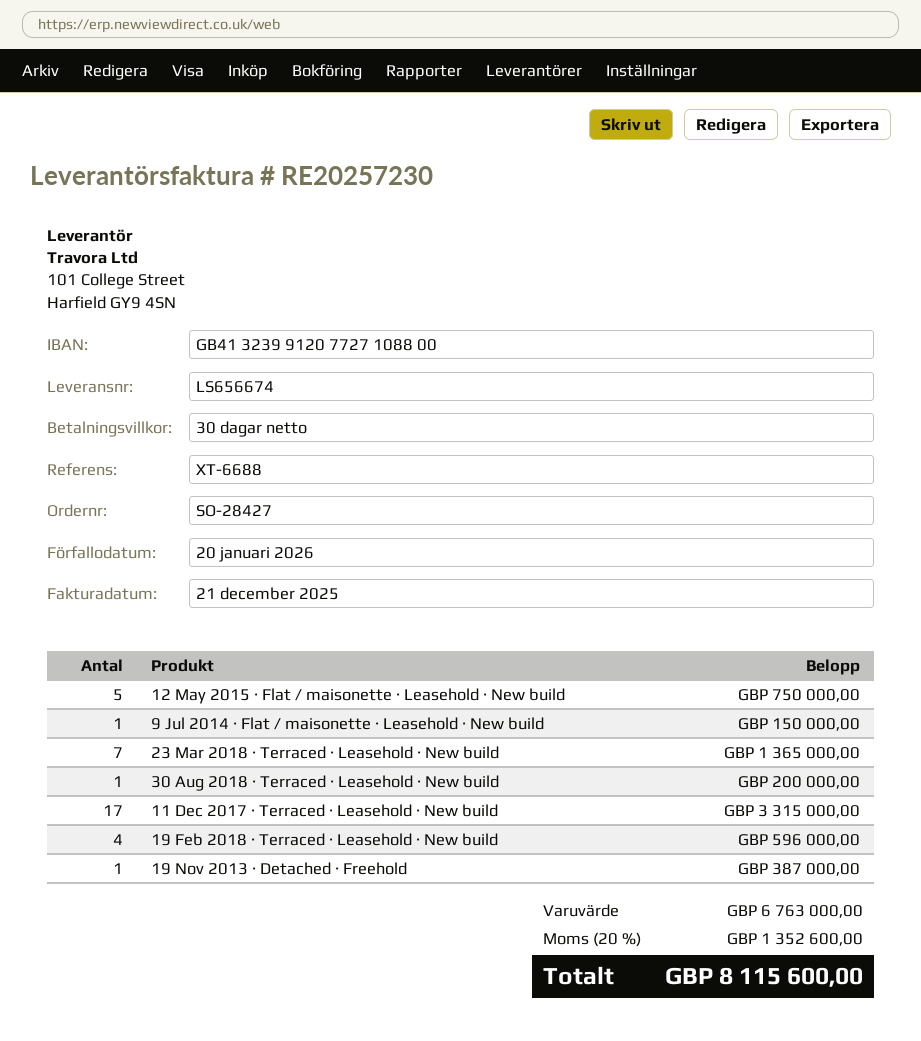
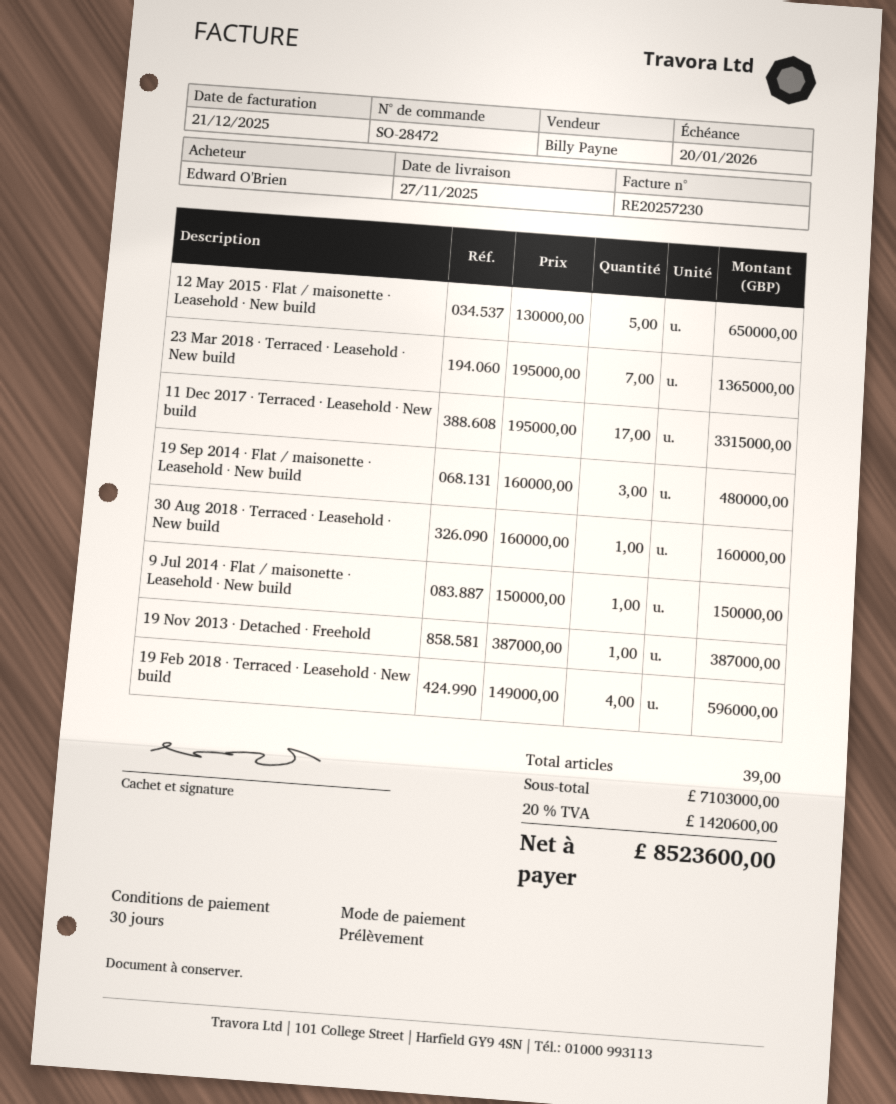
order number: SO-28427 -> SO-28472
12 May 2015 · Flat / maisonette · Leasehold · New build: 5 for 750000.00 -> 5 for 650000.00
30 Aug 2018 · Terraced · Leasehold · New build: 1 for 200000.00 -> 1 for 160000.00
19 Sep 2014 · Flat / maisonette · Leasehold · New build: none -> 3 for 480000.00
subtotal: 6763000.00 -> 7103000.00
tax: 20% = 1352600.00 -> 20% = 1420600.00
total: 8115600.00 -> 8523600.00

